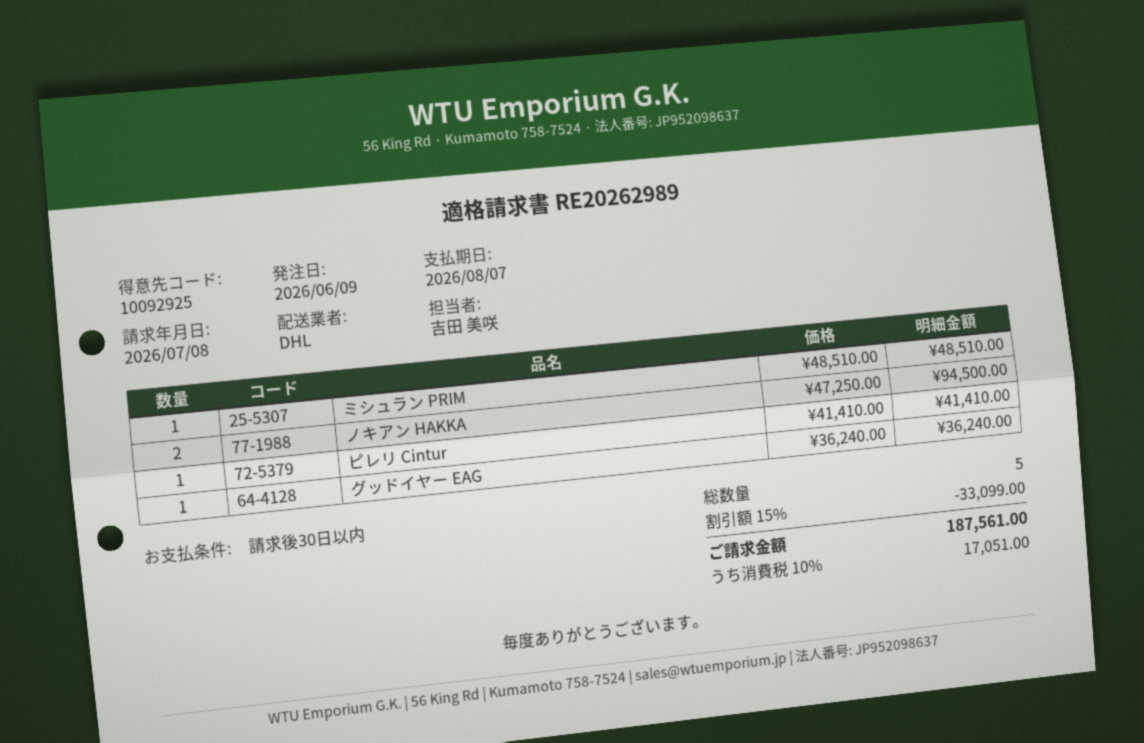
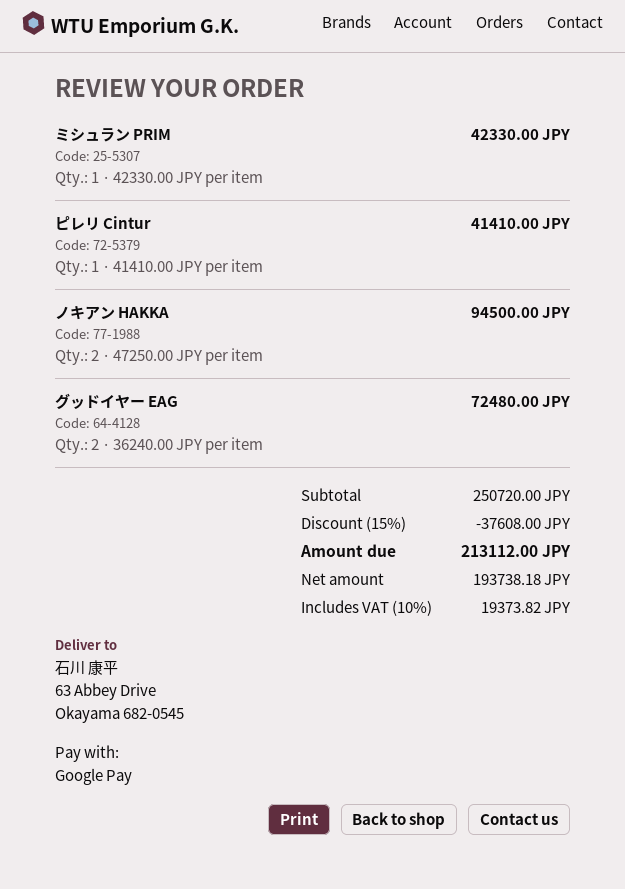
ミシュラン PRIM: 1 x 48510.00 = 48510.00 -> 1 x 42330.00 = 42330.00
グッドイヤー EAG: 1 x 36240.00 = 36240.00 -> 2 x 36240.00 = 72480.00
discount: 15% = 33099.00 -> 15% = 37608.00
tax: 10% = 17051.00 -> 10% = 19373.82
total: 187561.00 -> 213112.00

